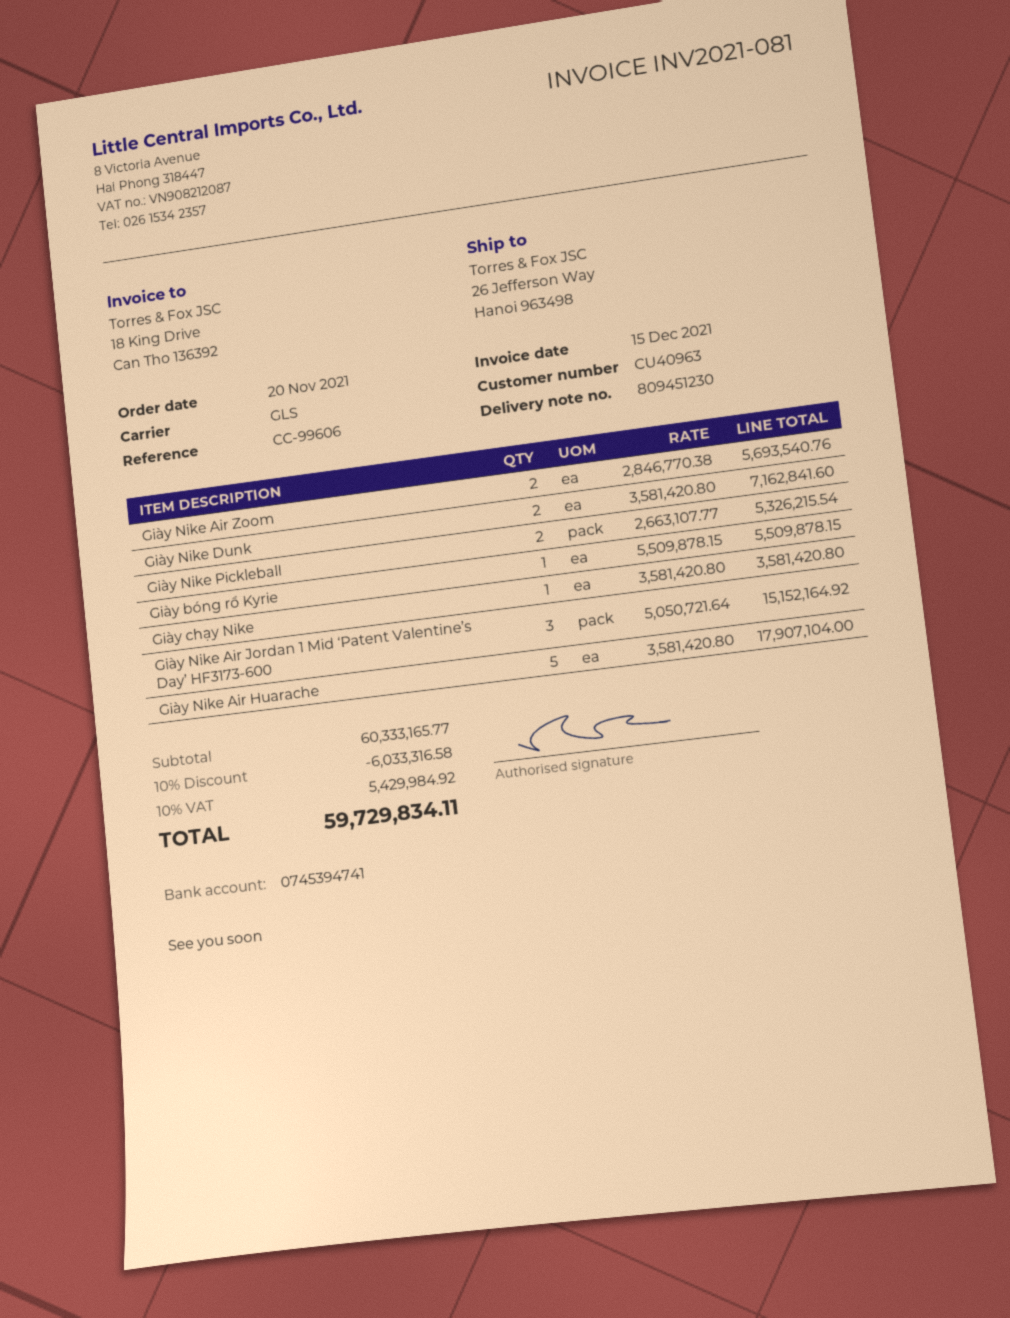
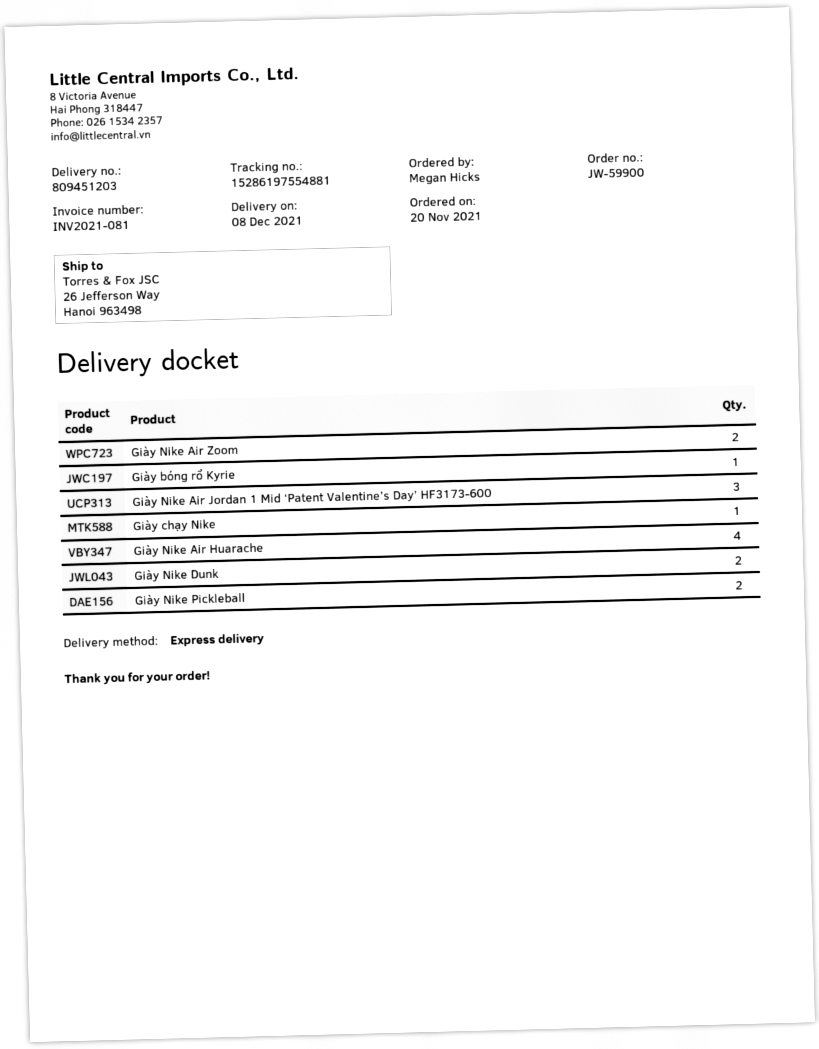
delivery note number: 809451230 -> 809451203
shipping method: GLS -> express
Giày Nike Air Huarache: 5 -> 4

